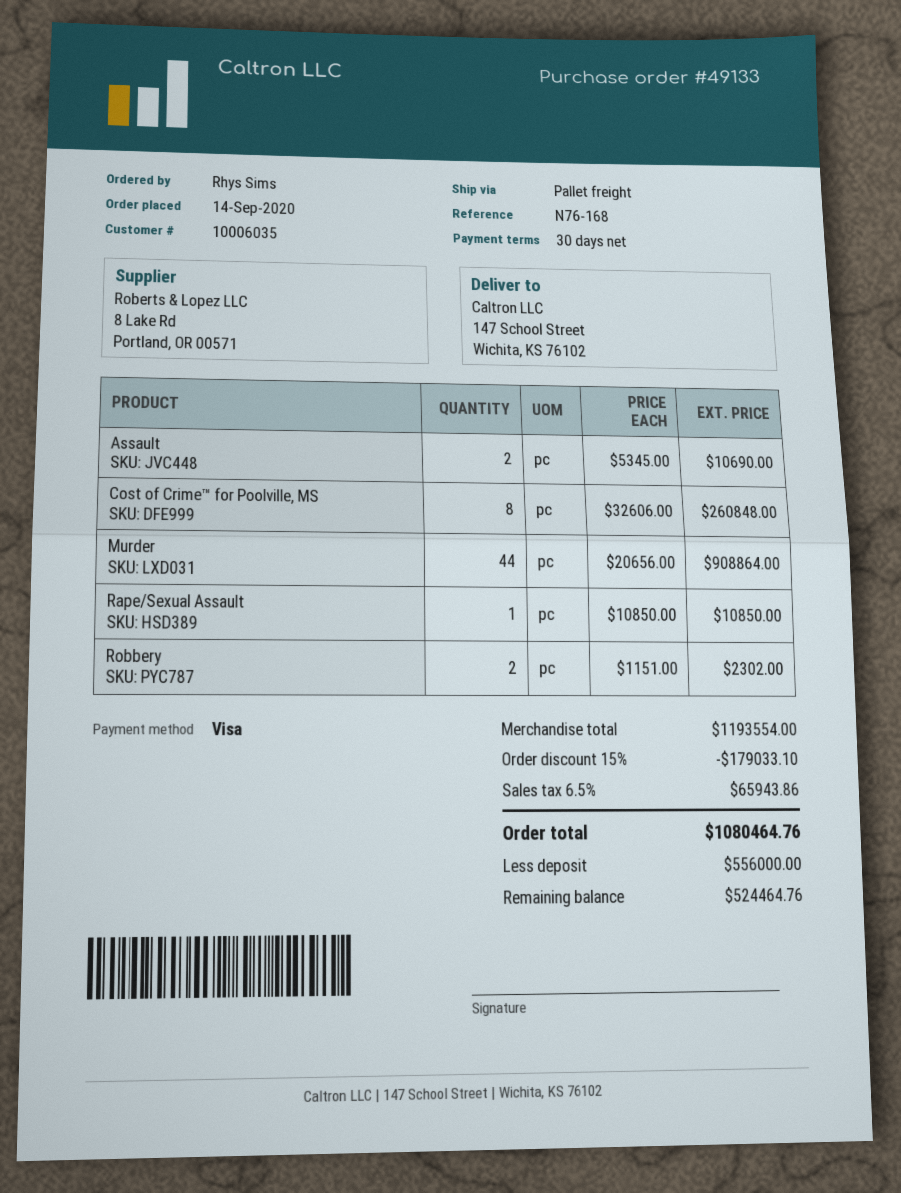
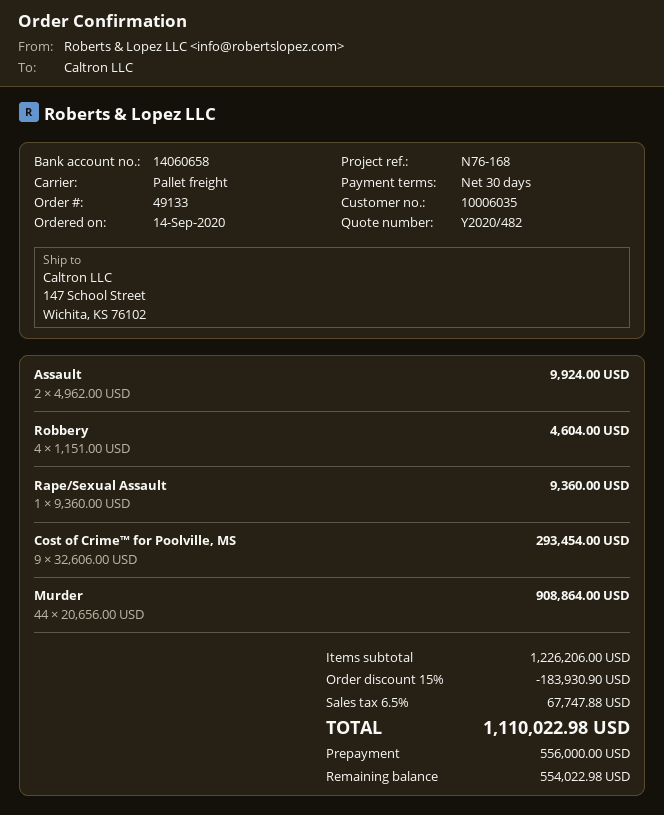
Assault: 2 x 5345.00 = 10690.00 -> 2 x 4962.00 = 9924.00
Cost of Crime™ for Poolville, MS: 8 x 32606.00 = 260848.00 -> 9 x 32606.00 = 293454.00
Rape/Sexual Assault: 1 x 10850.00 = 10850.00 -> 1 x 9360.00 = 9360.00
Robbery: 2 x 1151.00 = 2302.00 -> 4 x 1151.00 = 4604.00
subtotal: 1193554.00 -> 1226206.00
discount: 15% = 179033.10 -> 15% = 183930.90
tax: 6.5% = 65943.86 -> 6.5% = 67747.88
total: 1080464.76 -> 1110022.98
balance: 524464.76 -> 554022.98

